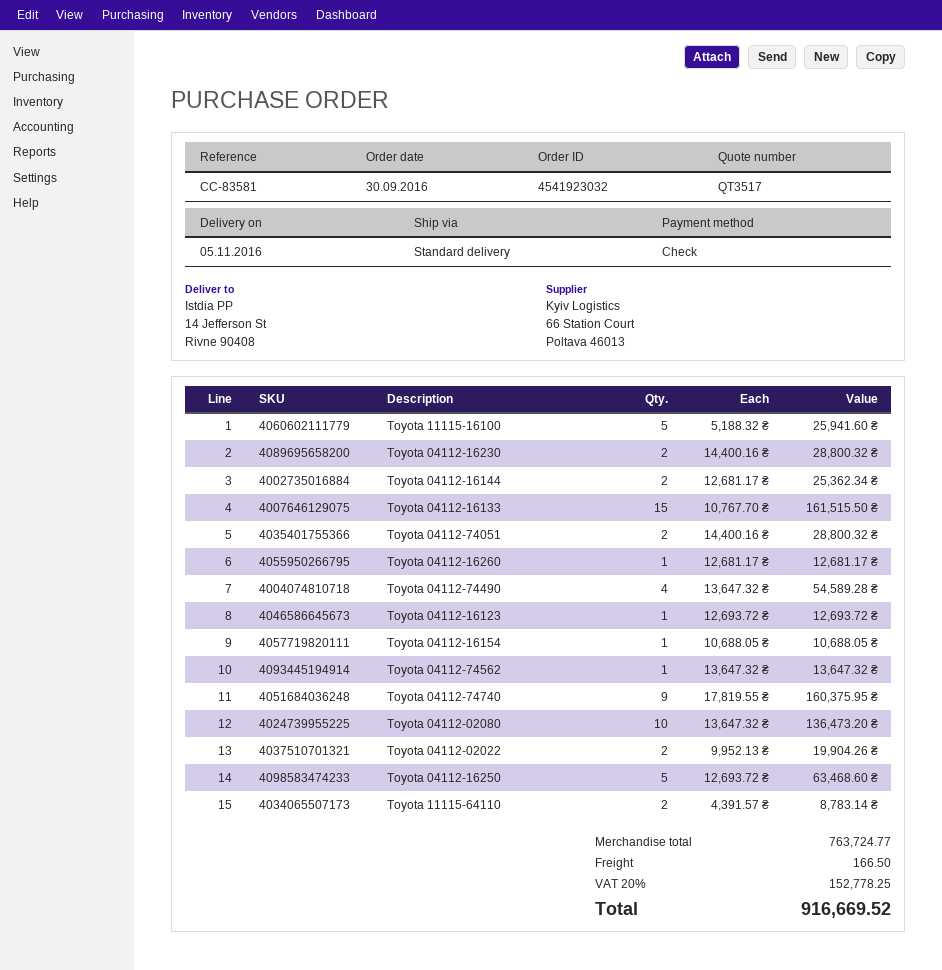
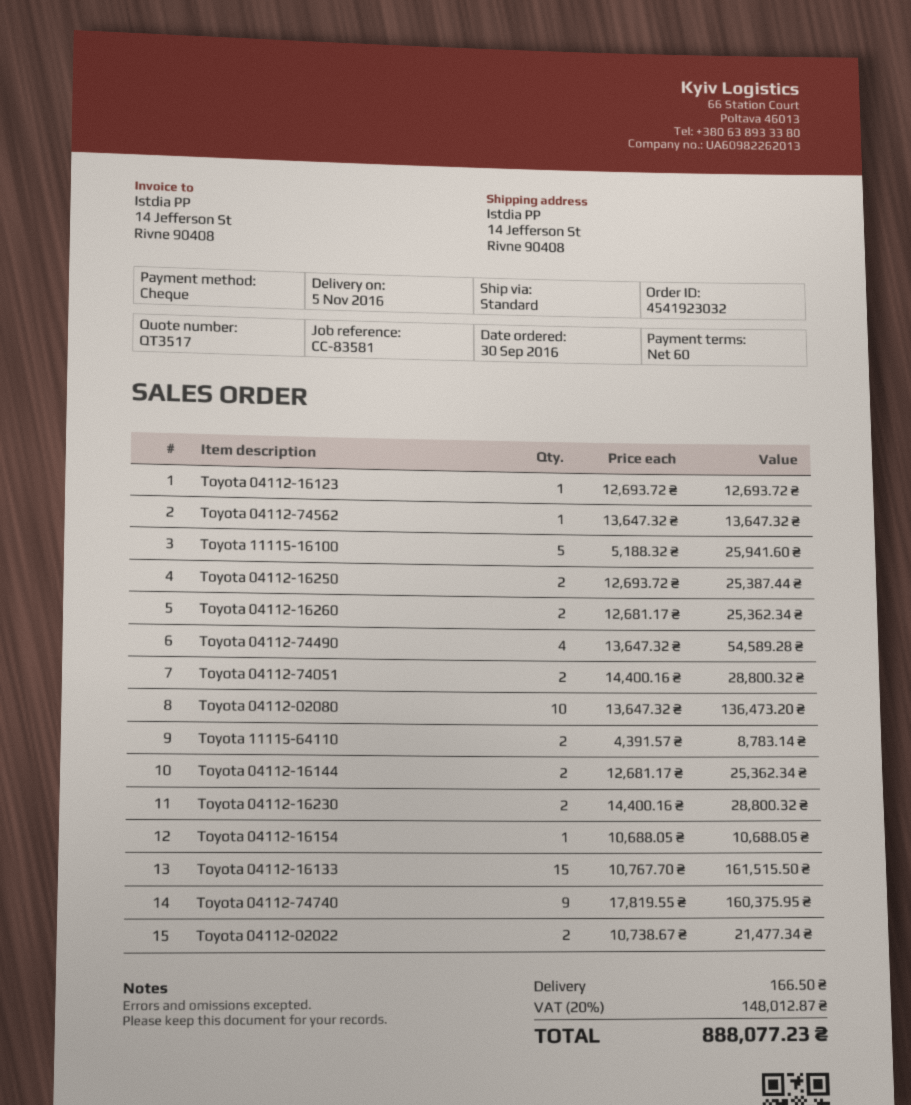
Toyota 04112-16260: 1 x 12681.17 = 12681.17 -> 2 x 12681.17 = 25362.34
Toyota 04112-02022: 2 x 9952.13 = 19904.26 -> 2 x 10738.67 = 21477.34
Toyota 04112-16250: 5 x 12693.72 = 63468.60 -> 2 x 12693.72 = 25387.44
tax: 20% = 152778.25 -> 20% = 148012.87
total: 916669.52 -> 888077.23

